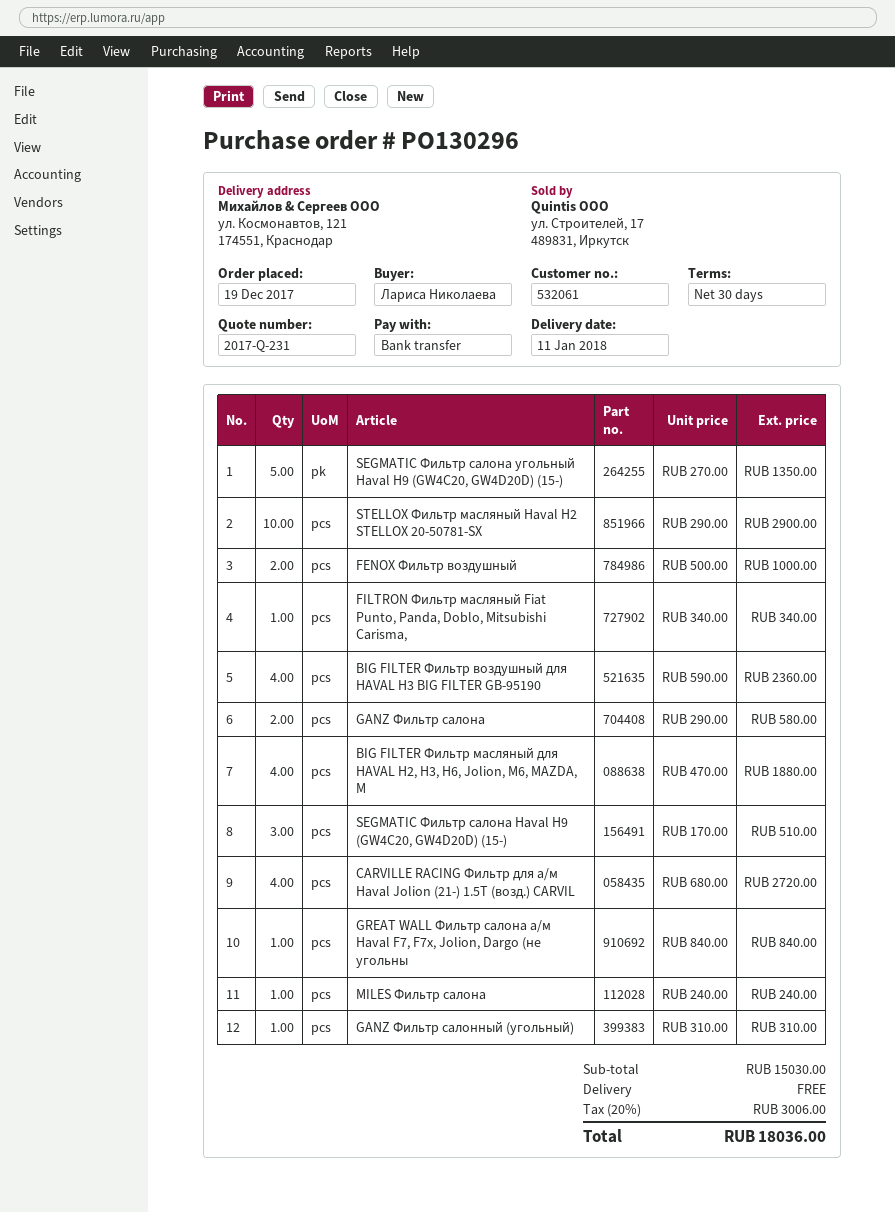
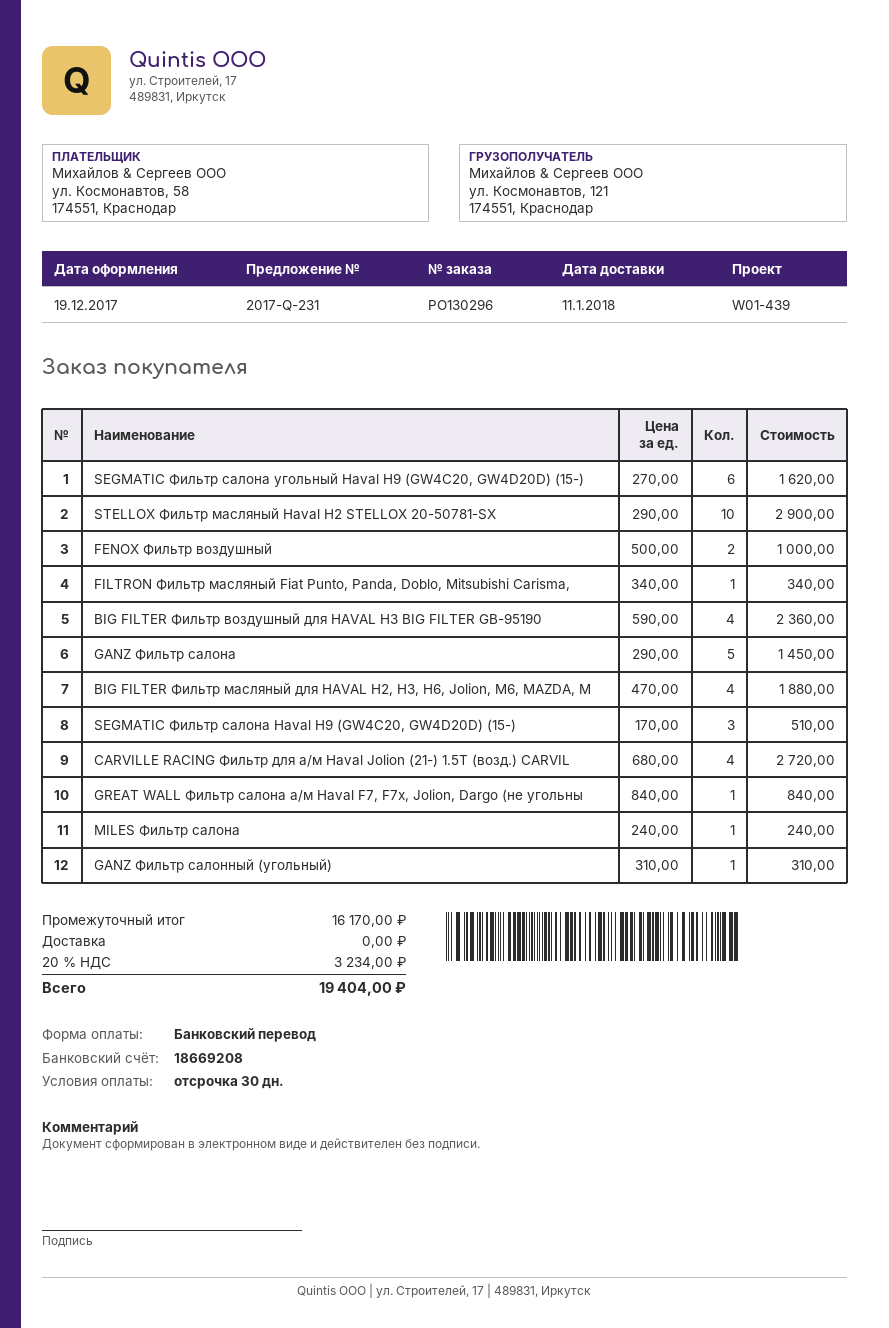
SEGMATIC Фильтр салона угольный Haval H9 (GW4C20, GW4D20D) (15-): 5 x 270.00 = 1350.00 -> 6 x 270.00 = 1620.00
GANZ Фильтр салона: 2 x 290.00 = 580.00 -> 5 x 290.00 = 1450.00
subtotal: 15030.00 -> 16170.00
tax: 20% = 3006.00 -> 20% = 3234.00
total: 18036.00 -> 19404.00

